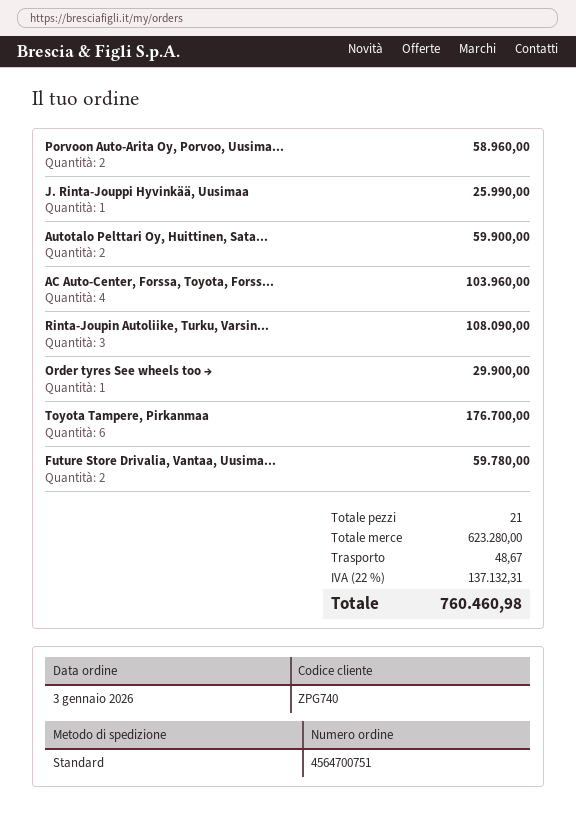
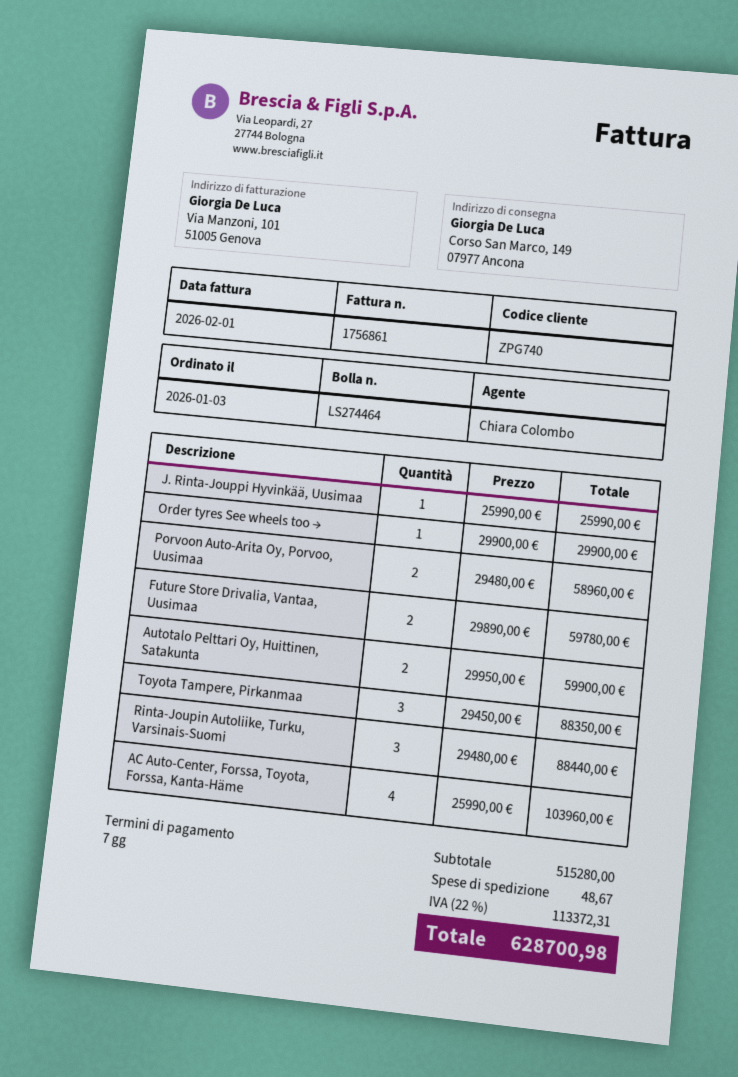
Rinta-Joupin Autoliike, Turku, Varsin...: 3 for 108090.00 -> 3 for 88440.00
Toyota Tampere, Pirkanmaa: 6 for 176700.00 -> 3 for 88350.00
subtotal: 623280.00 -> 515280.00
tax: 22% = 137132.31 -> 22% = 113372.31
total: 760460.98 -> 628700.98

